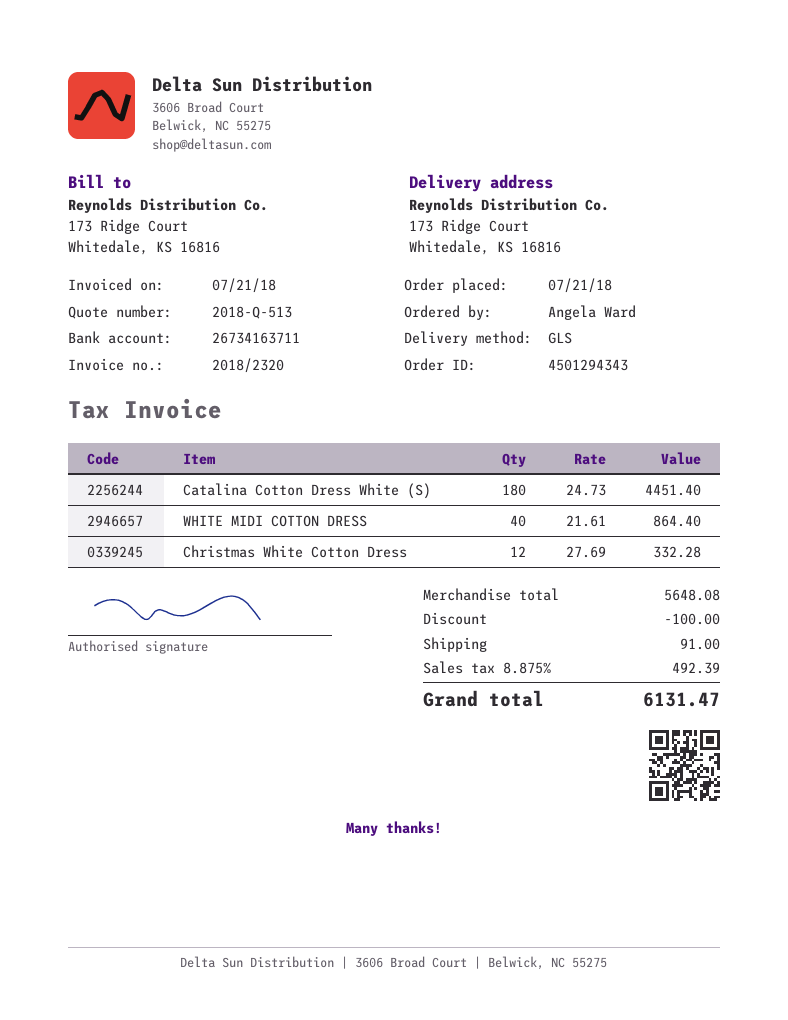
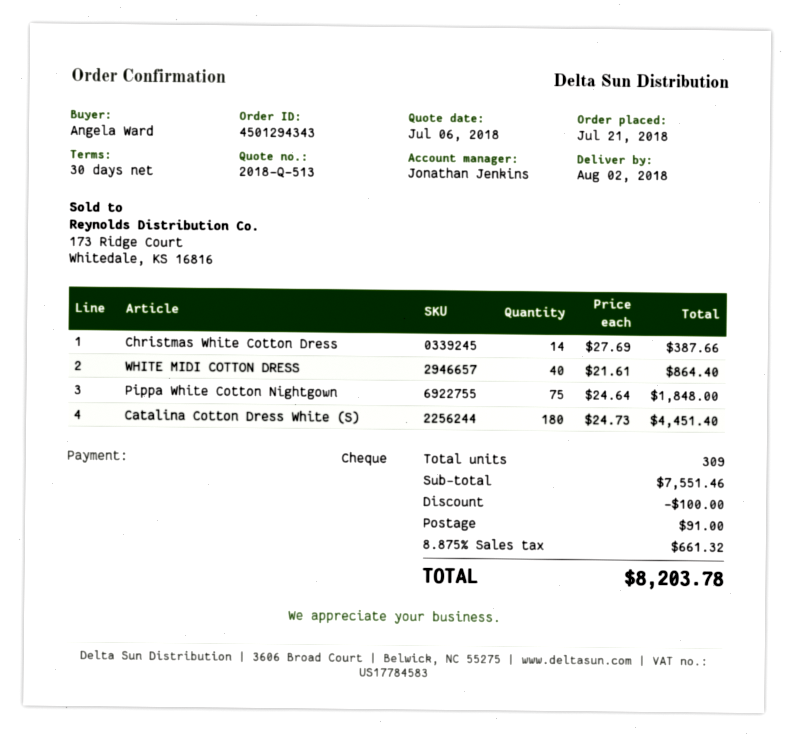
Christmas White Cotton Dress: 12 x 27.69 = 332.28 -> 14 x 27.69 = 387.66
Pippa White Cotton Nightgown: none -> 75 x 24.64 = 1848.00
subtotal: 5648.08 -> 7551.46
tax: 8.875% = 492.39 -> 8.875% = 661.32
total: 6131.47 -> 8203.78

